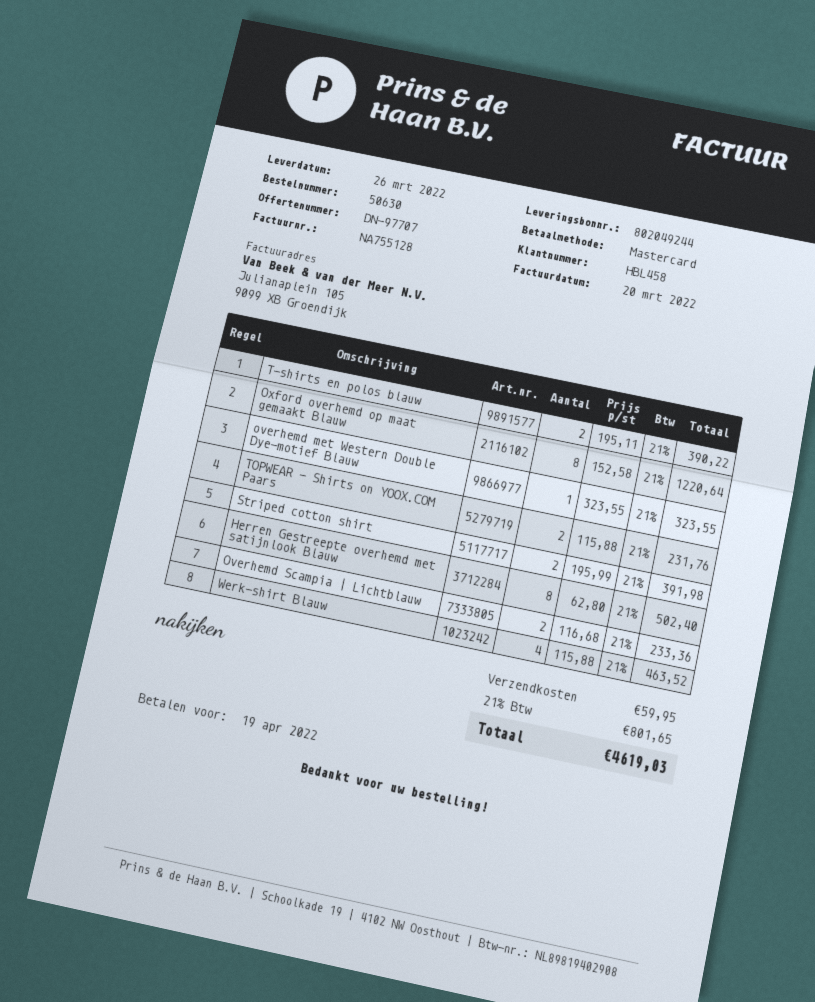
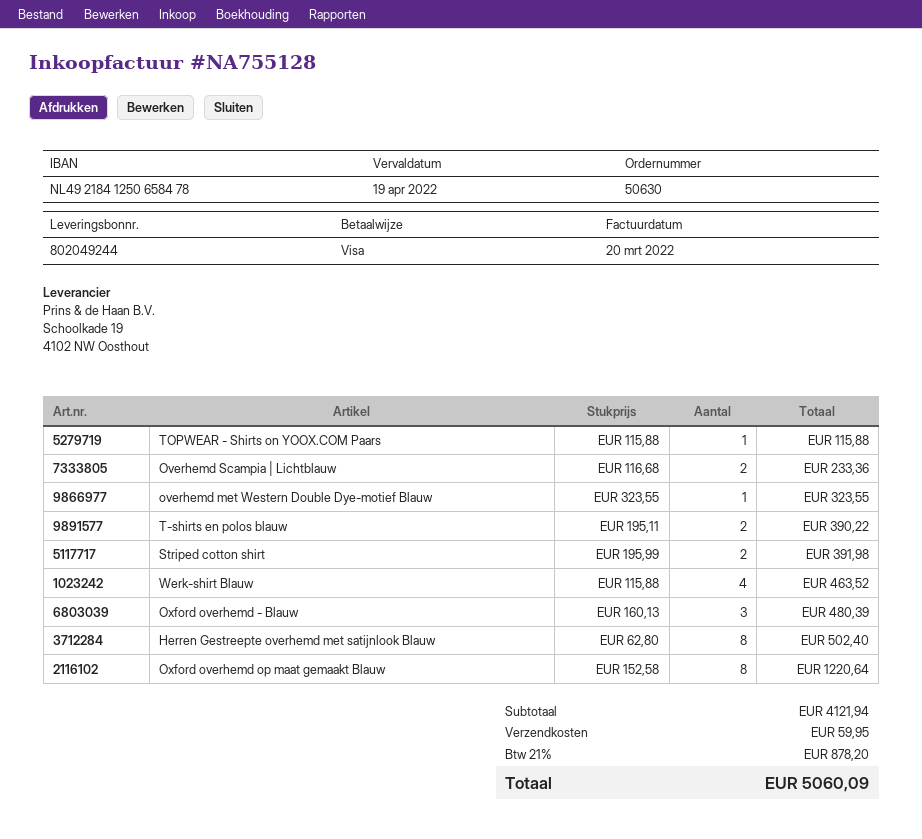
payment method: Mastercard -> Visa
TOPWEAR - Shirts on YOOX.COM Paars: 2 x 115.88 = 231.76 -> 1 x 115.88 = 115.88
Oxford overhemd - Blauw: none -> 3 x 160.13 = 480.39
tax: 21% = 801.65 -> 21% = 878.20
total: 4619.03 -> 5060.09

